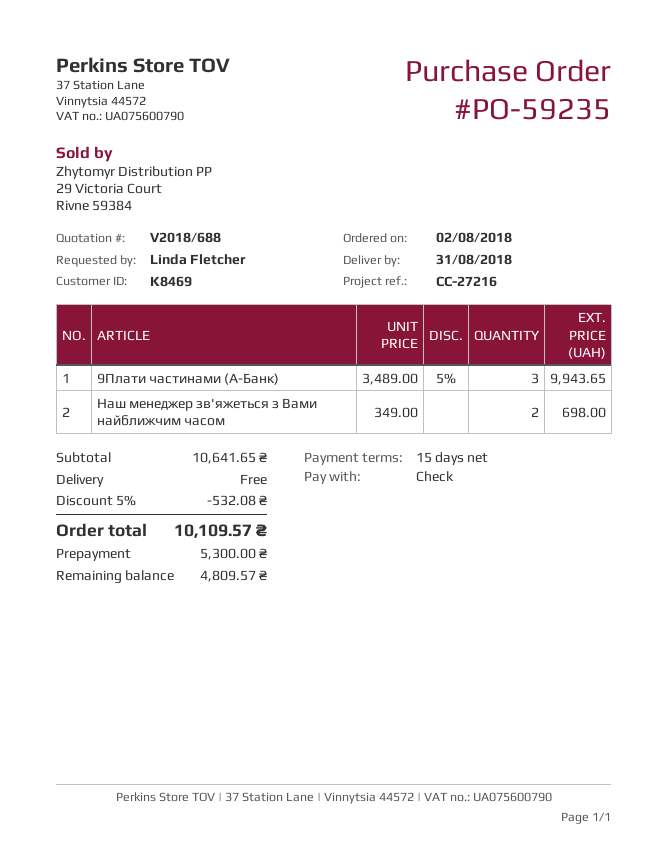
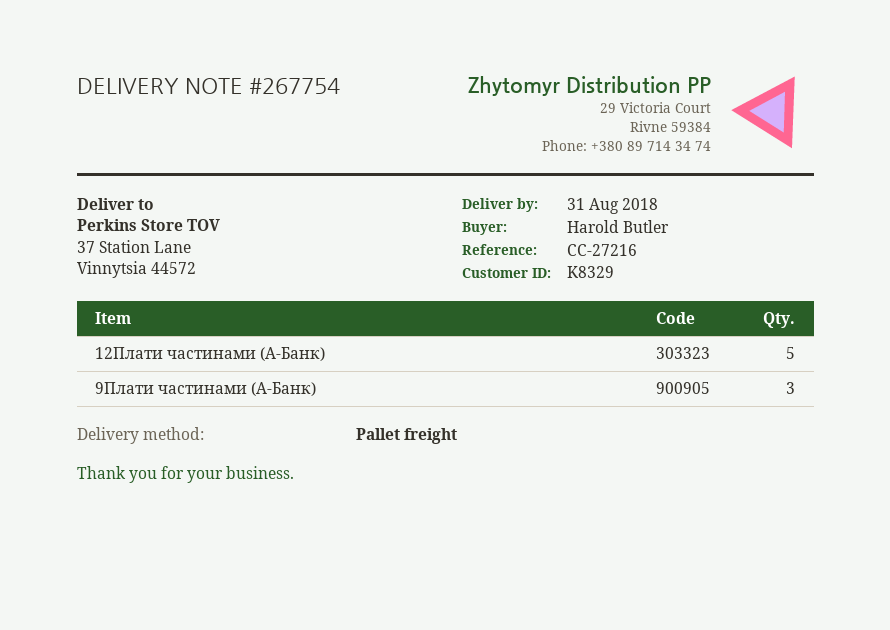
customer number: K8469 -> K8329
ordered by: Linda Fletcher -> Harold Butler
Наш менеджер зв'яжеться з Вами найближчим часом: 2 -> none
12Плати частинами (А-Банк): none -> 5

